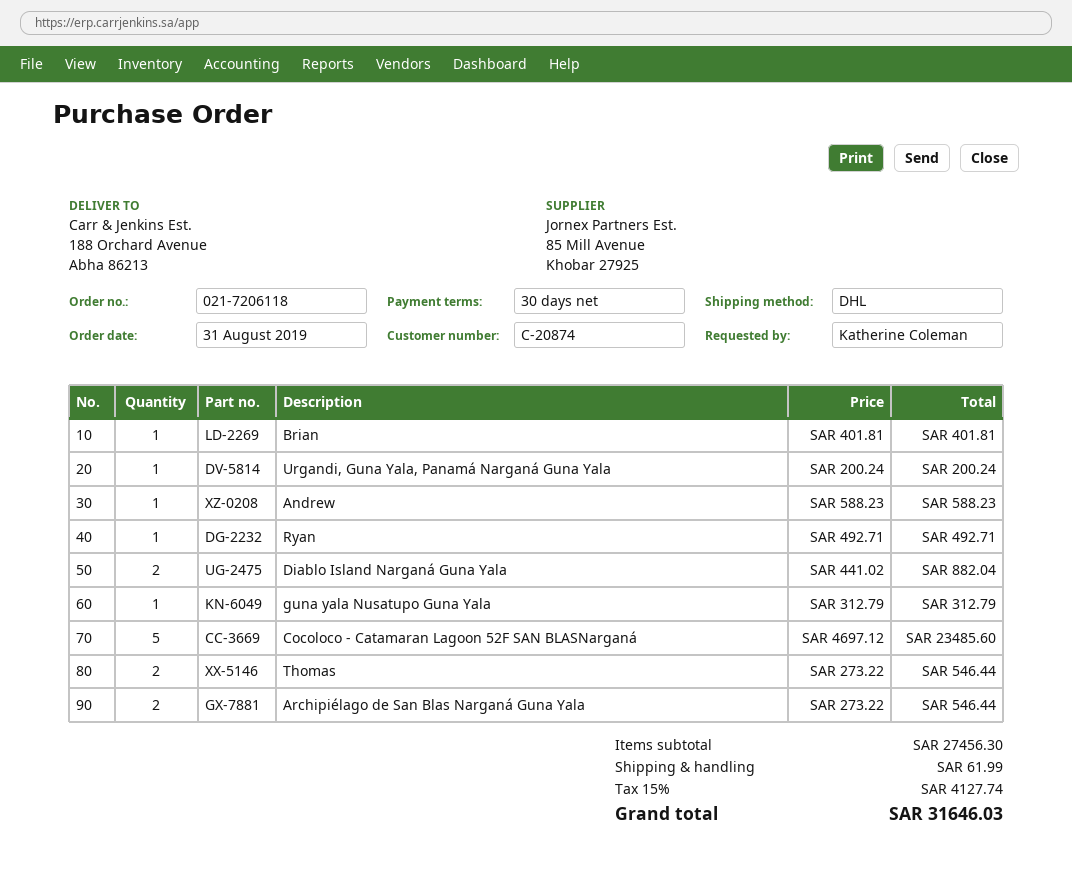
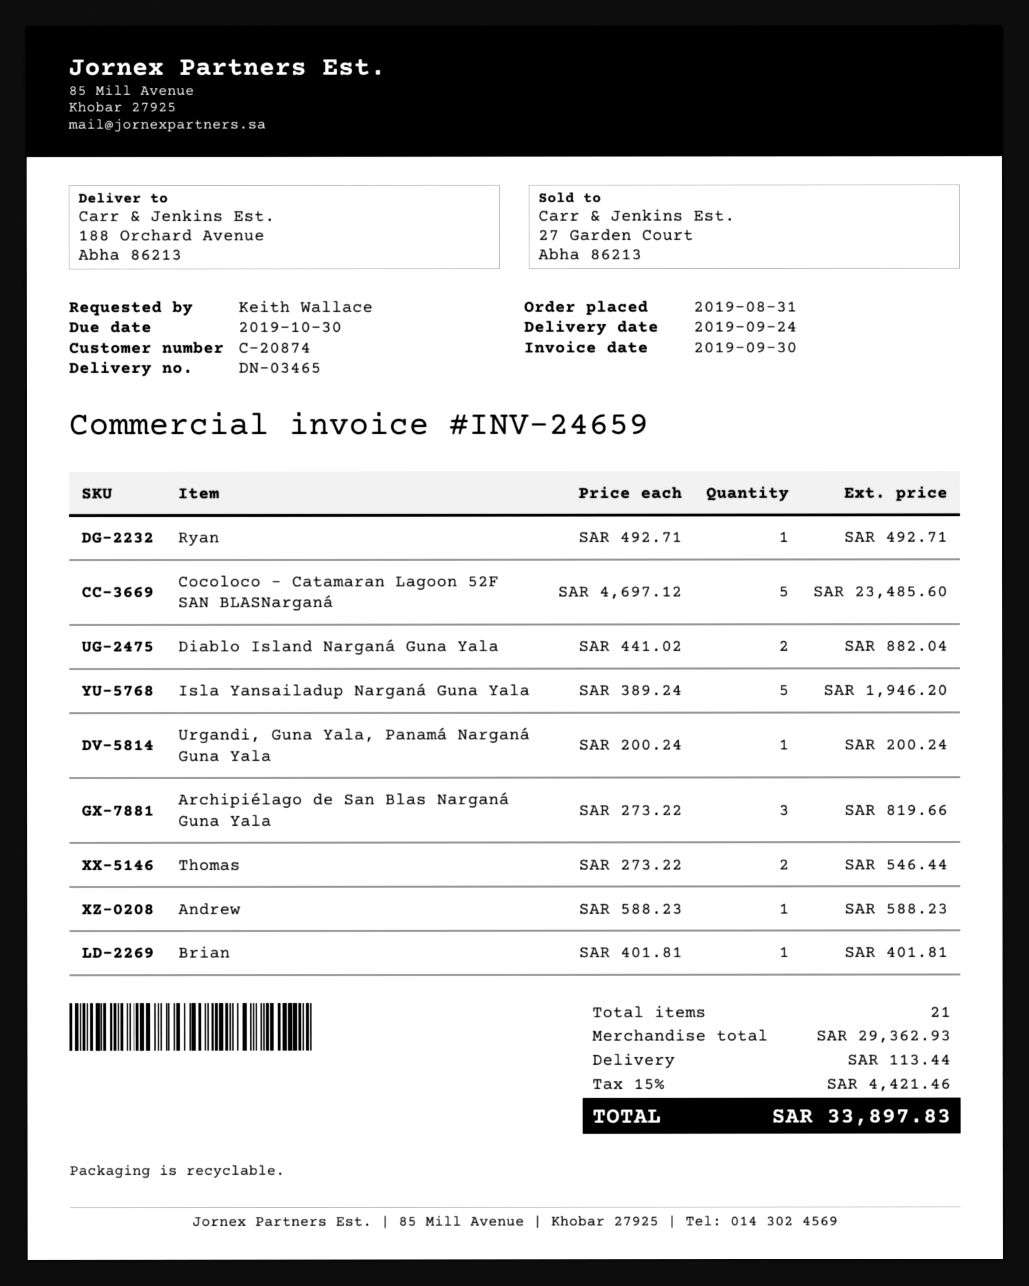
ordered by: Katherine Coleman -> Keith Wallace
guna yala Nusatupo Guna Yala: 1 x 312.79 = 312.79 -> none
Archipiélago de San Blas Narganá Guna Yala: 2 x 273.22 = 546.44 -> 3 x 273.22 = 819.66
Isla Yansailadup Narganá Guna Yala: none -> 5 x 389.24 = 1946.20
subtotal: 27456.30 -> 29362.93
shipping: 61.99 -> 113.44
tax: 15% = 4127.74 -> 15% = 4421.46
total: 31646.03 -> 33897.83

